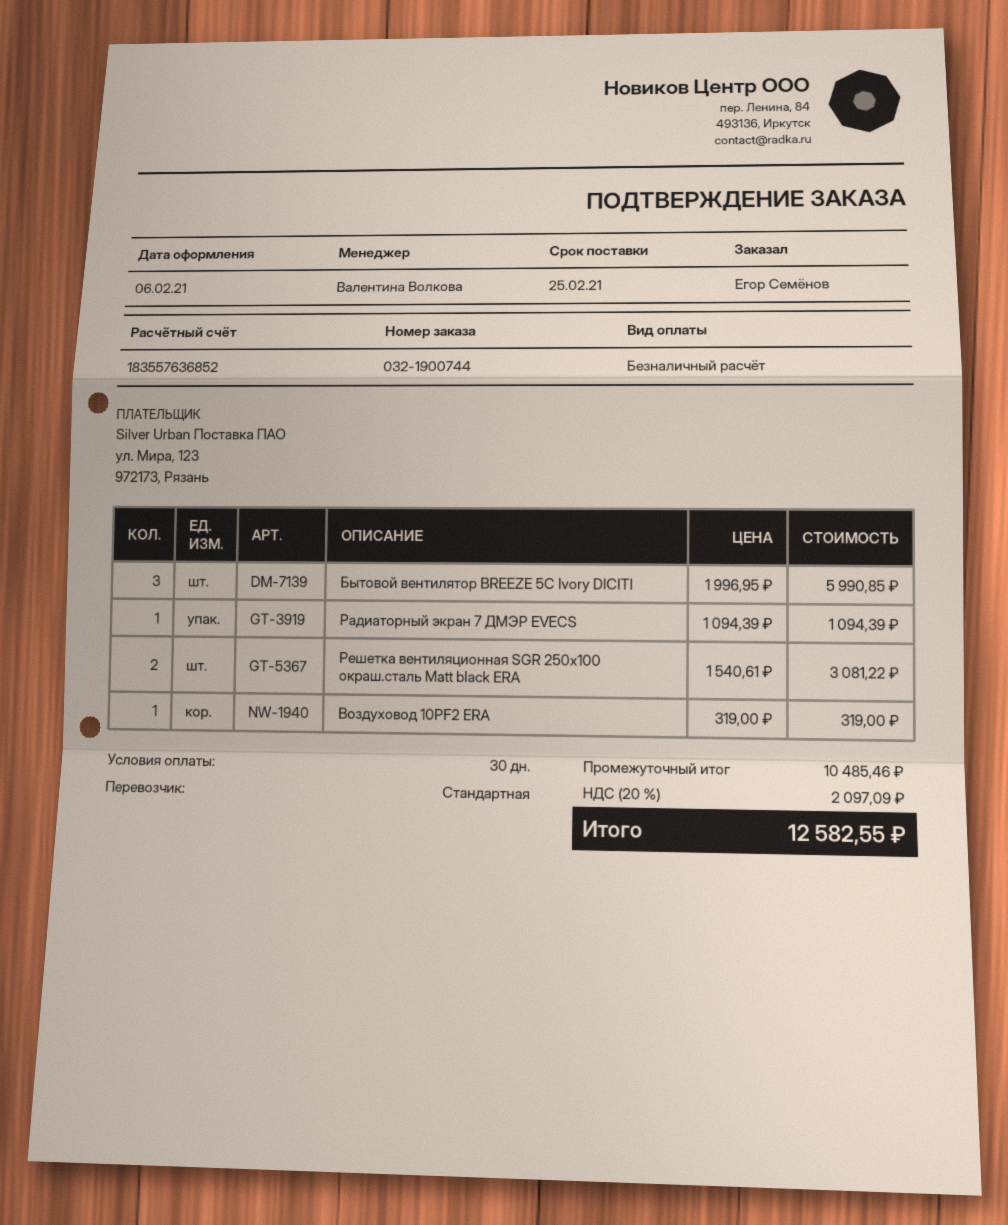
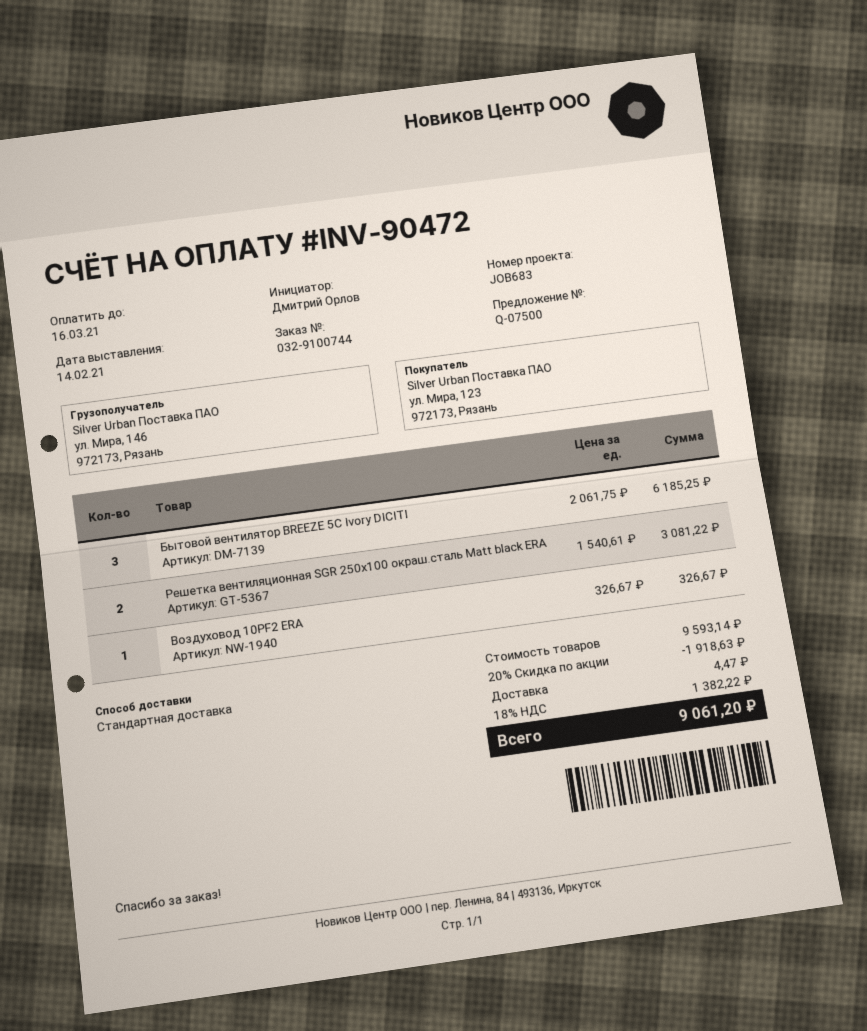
order number: 032-1900744 -> 032-9100744
ordered by: Егор Семёнов -> Дмитрий Орлов
Бытовой вентилятор BREEZE 5C Ivory DICITI: 3 x 1996.95 = 5990.85 -> 3 x 2061.75 = 6185.25
Радиаторный экран 7 ДМЭР EVECS: 1 x 1094.39 = 1094.39 -> none
Воздуховод 10PF2 ERA: 1 x 319.00 = 319.00 -> 1 x 326.67 = 326.67
subtotal: 10485.46 -> 9593.14
discount: none -> 20% = 1918.63
shipping: none -> 4.47
tax: 20% = 2097.09 -> 18% = 1382.22
total: 12582.55 -> 9061.20

